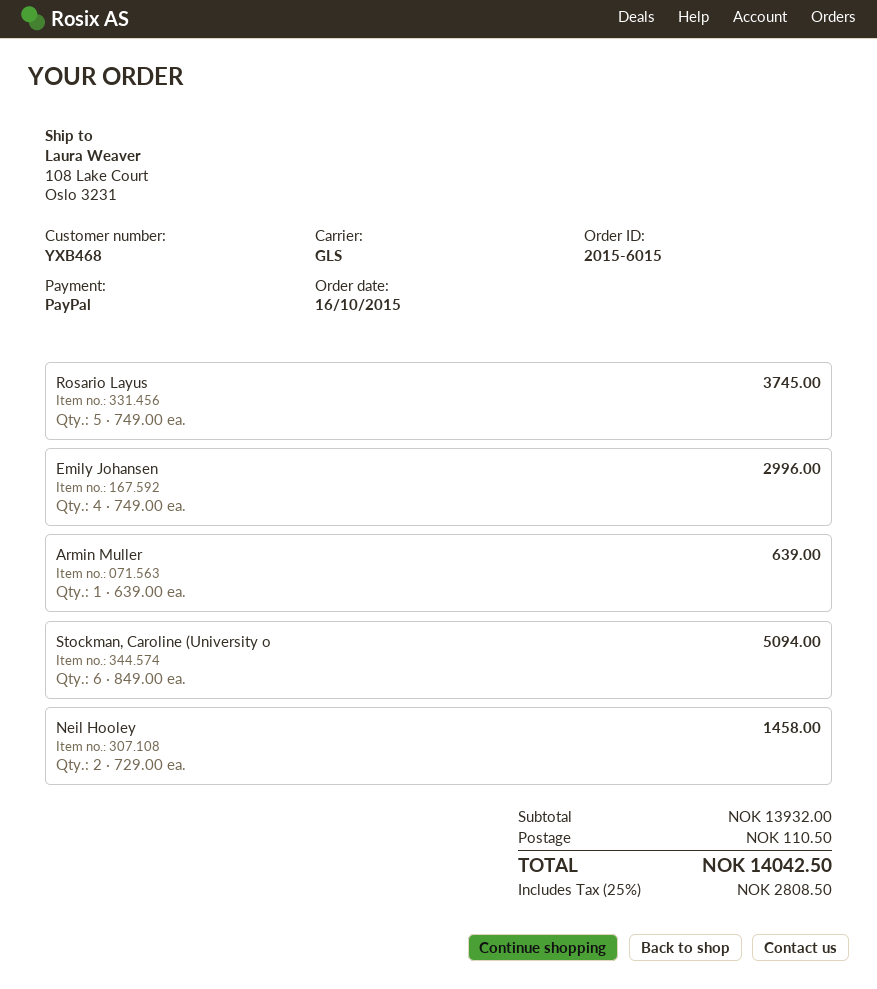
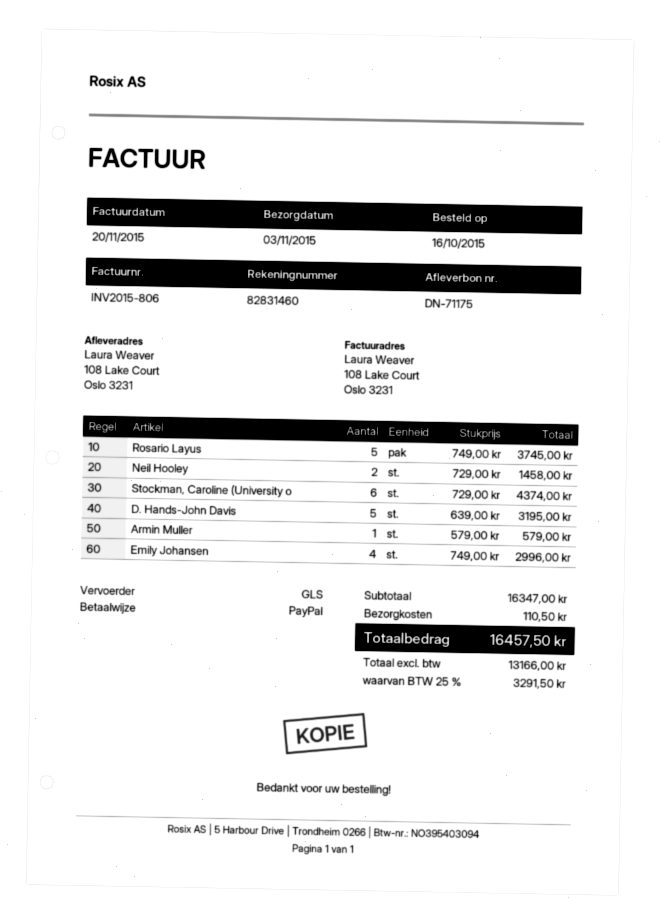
Armin Muller: 1 x 639.00 = 639.00 -> 1 x 579.00 = 579.00
Stockman, Caroline (University o: 6 x 849.00 = 5094.00 -> 6 x 729.00 = 4374.00
D. Hands-John Davis: none -> 5 x 639.00 = 3195.00
subtotal: 13932.00 -> 16347.00
tax: 25% = 2808.50 -> 25% = 3291.50
total: 14042.50 -> 16457.50

